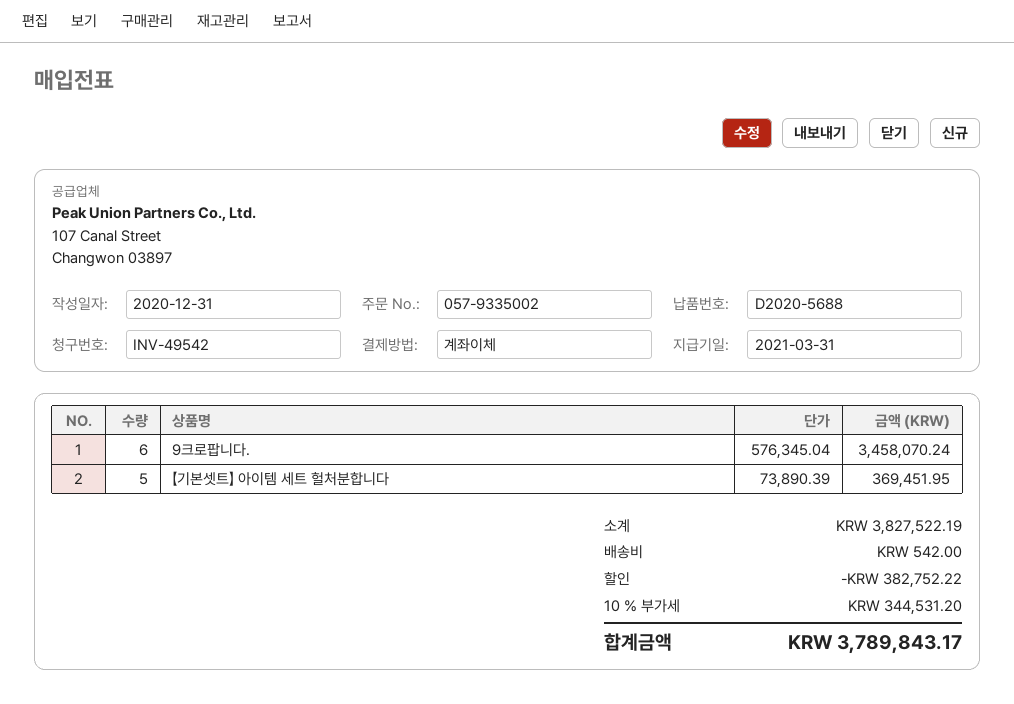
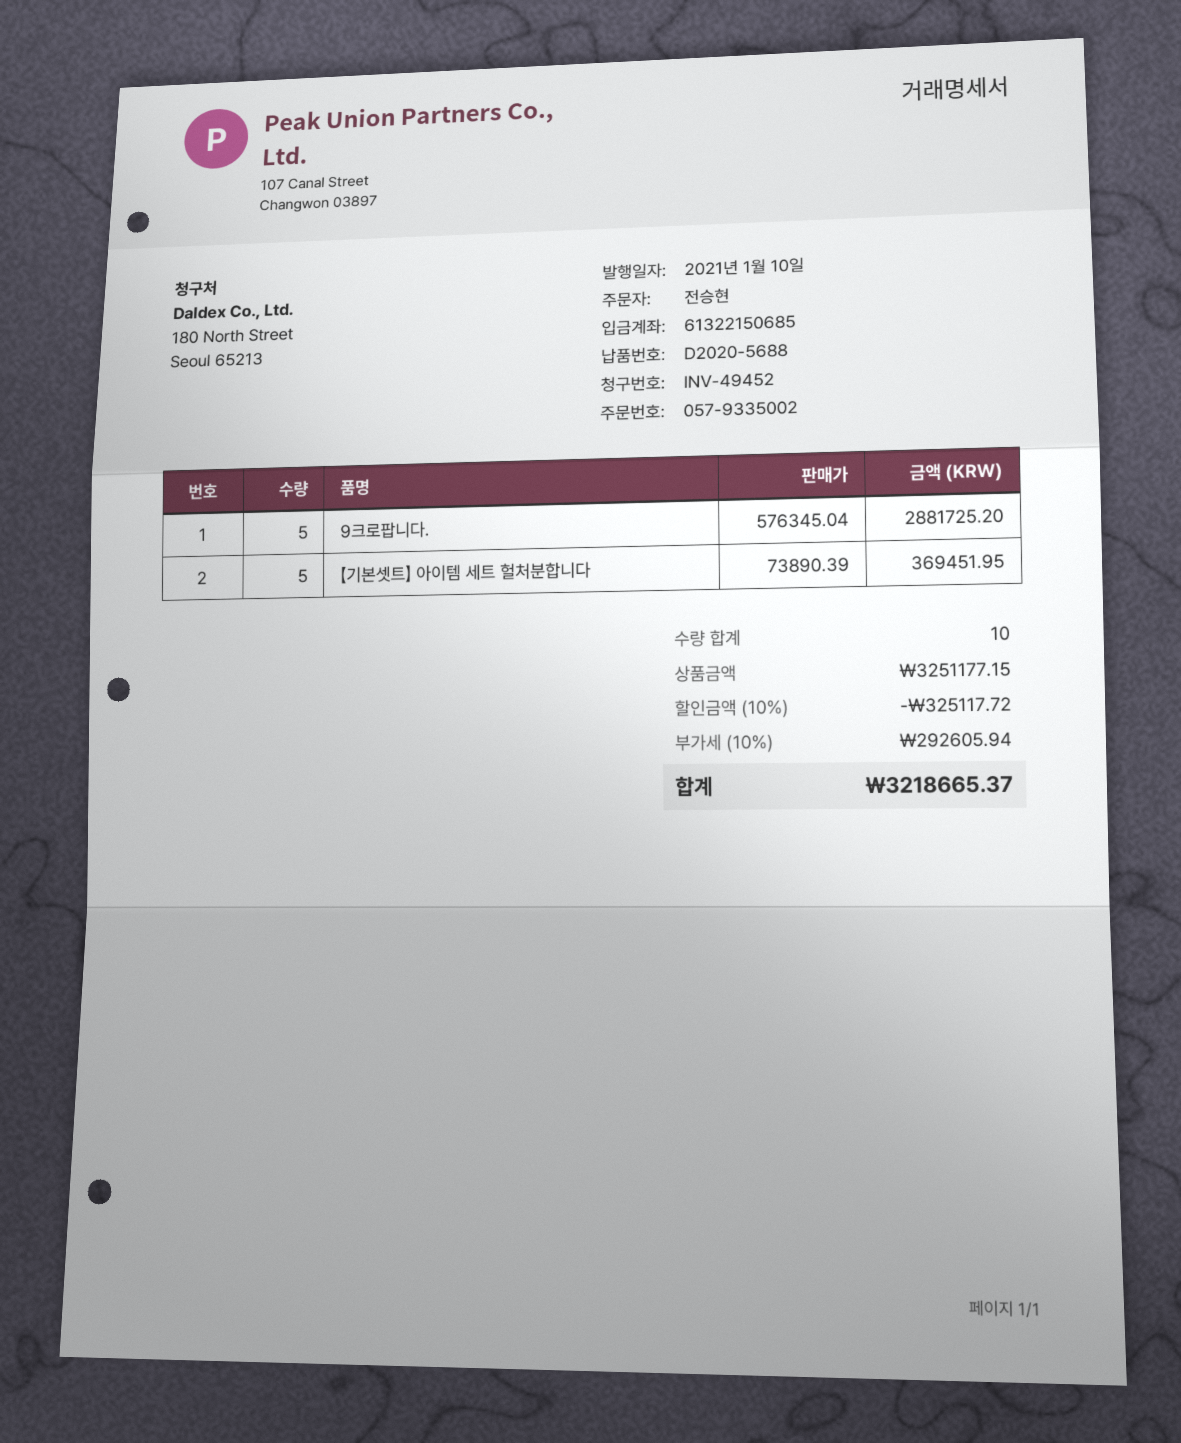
invoice number: INV-49542 -> INV-49452
invoice date: 2020-12-31 -> 2021-01-10
9크로팝니다.: 6 x 576345.04 = 3458070.24 -> 5 x 576345.04 = 2881725.20
subtotal: 3827522.19 -> 3251177.15
discount: 382752.22 -> 325117.72
shipping: 542.00 -> none
tax: 10% = 344531.20 -> 10% = 292605.94
total: 3789843.17 -> 3218665.37

